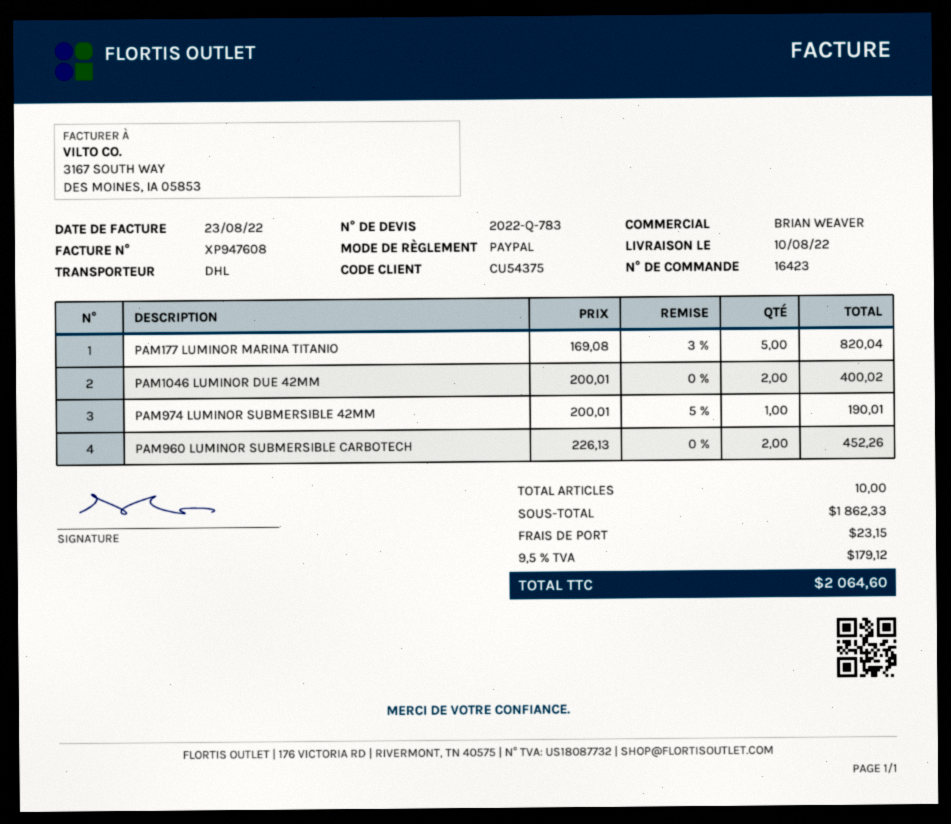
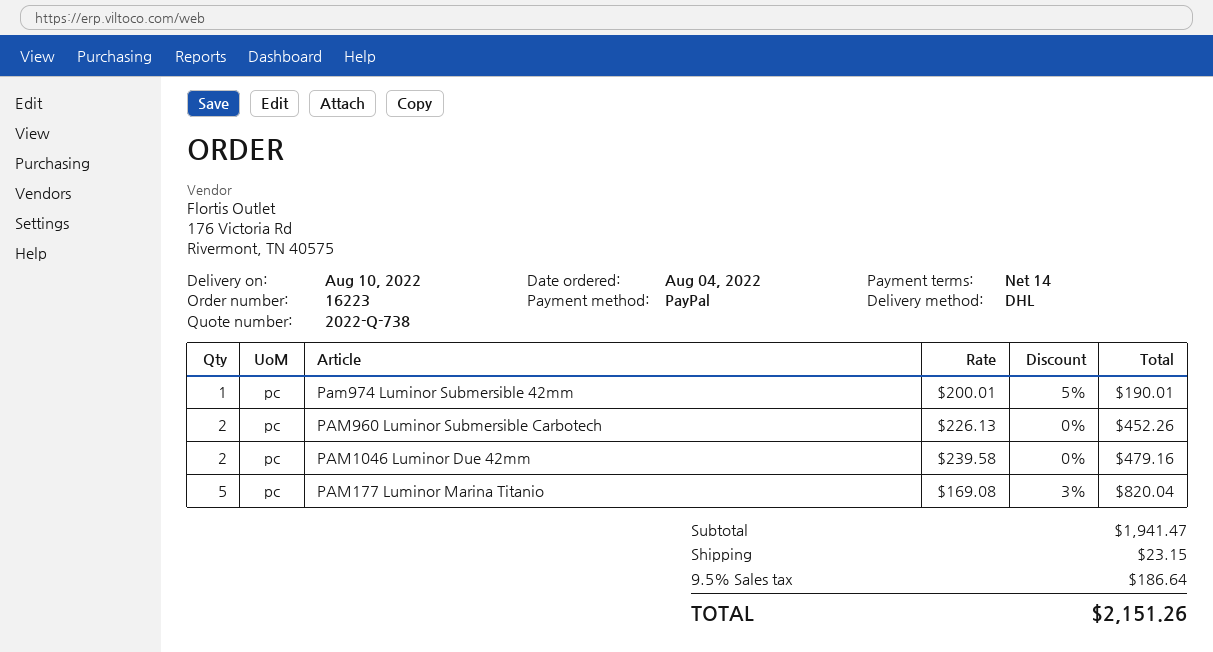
quote number: 2022-Q-783 -> 2022-Q-738
order number: 16423 -> 16223
PAM1046 LUMINOR DUE 42MM: 2 x 200.01 = 400.02 -> 2 x 239.58 = 479.16
subtotal: 1862.33 -> 1941.47
tax: 9.5% = 179.12 -> 9.5% = 186.64
total: 2064.60 -> 2151.26

